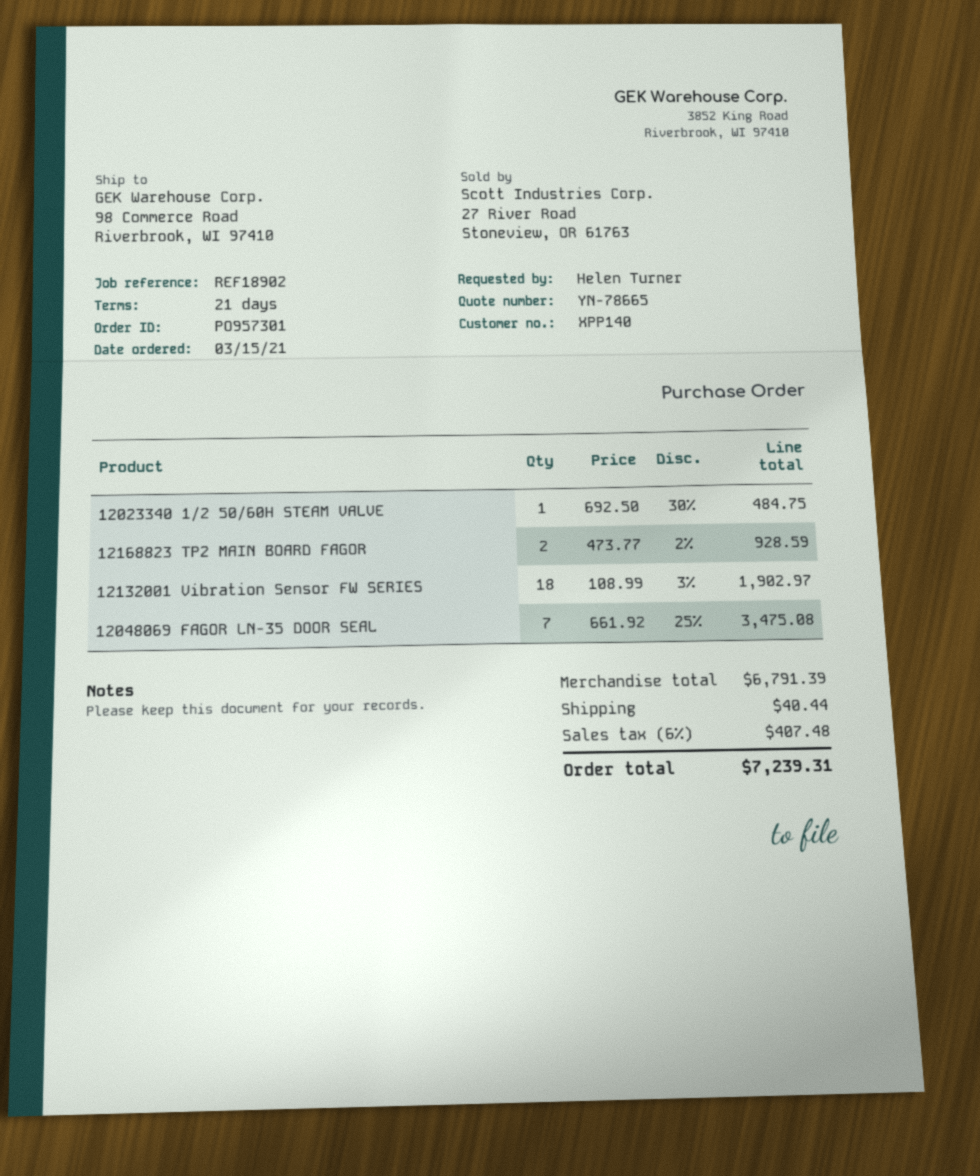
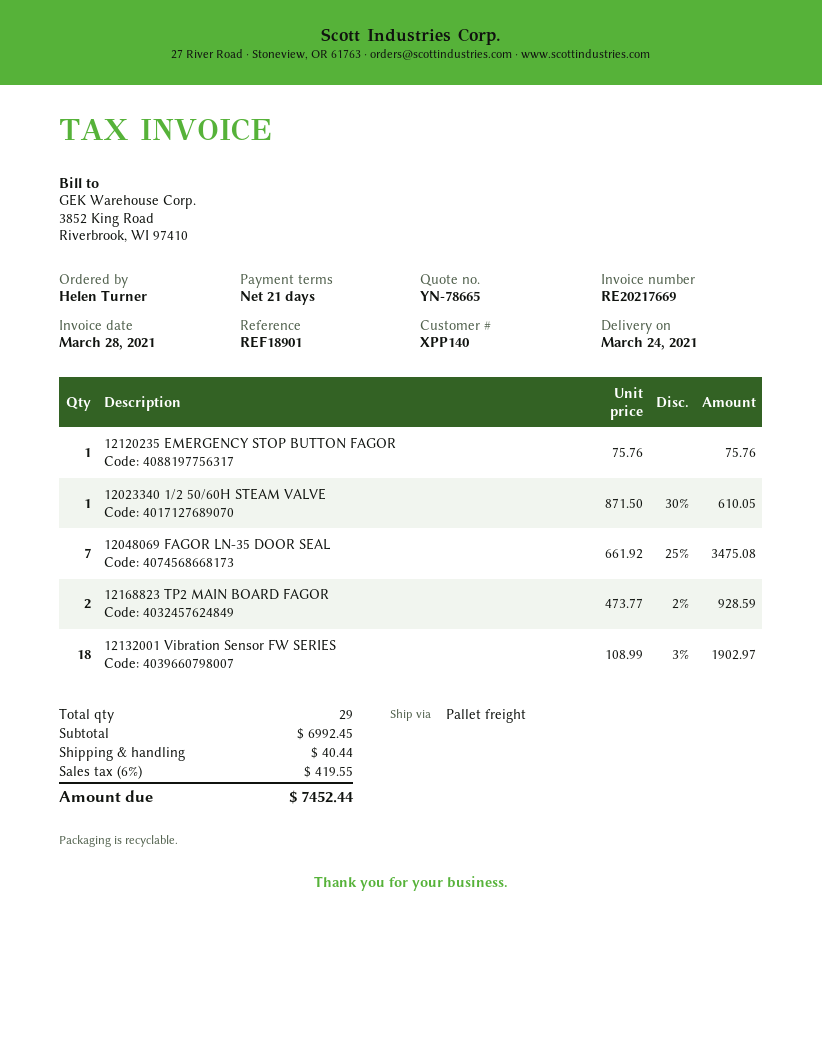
reference: REF18902 -> REF18901
12023340 1/2 50/60H STEAM VALVE: 1 x 692.50 - 30% = 484.75 -> 1 x 871.50 - 30% = 610.05
12120235 EMERGENCY STOP BUTTON FAGOR: none -> 1 x 75.76 = 75.76
subtotal: 6791.39 -> 6992.45
tax: 6% = 407.48 -> 6% = 419.55
total: 7239.31 -> 7452.44

